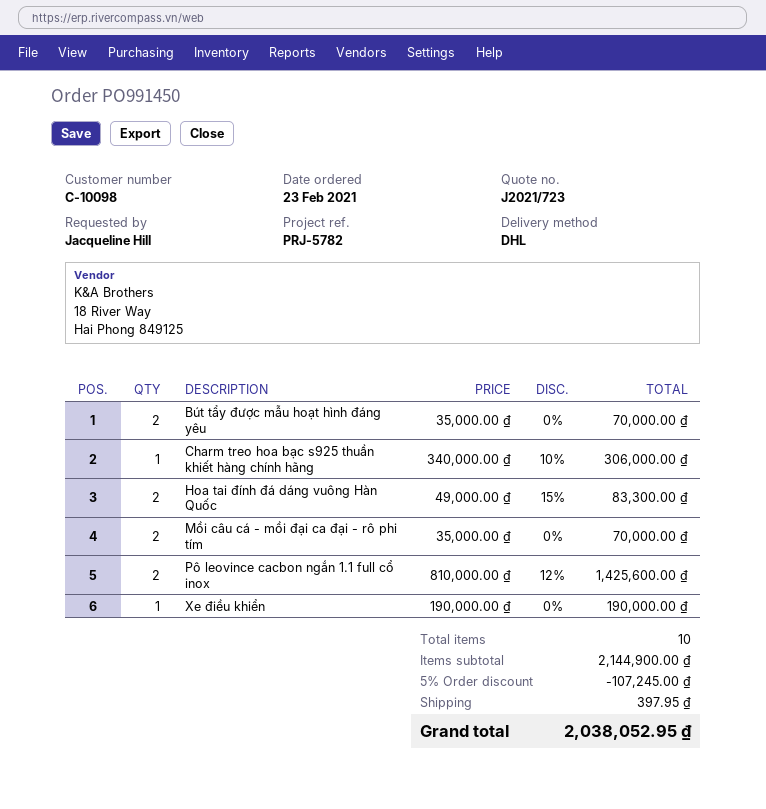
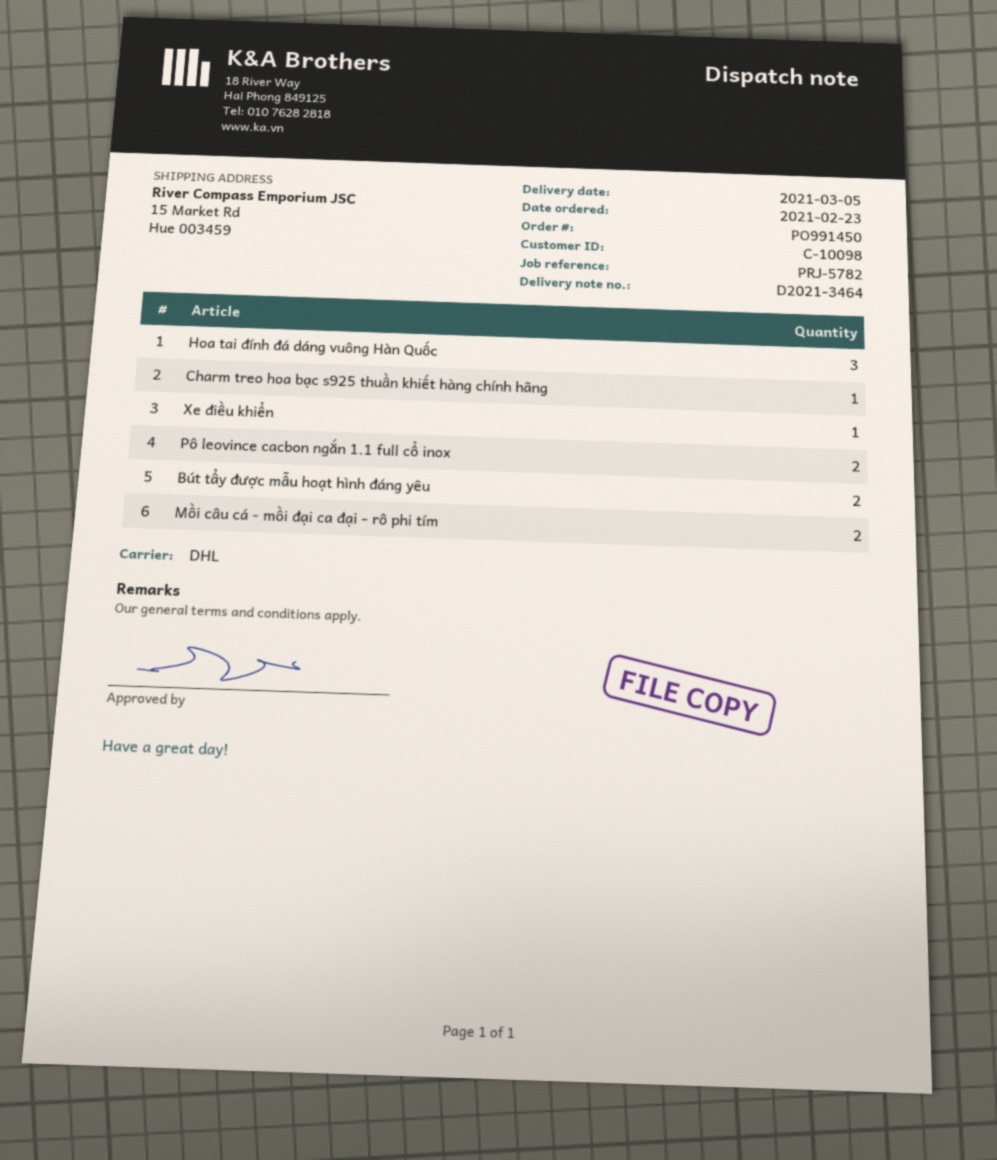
Hoa tai đính đá dáng vuông Hàn Quốc: 2 -> 3

